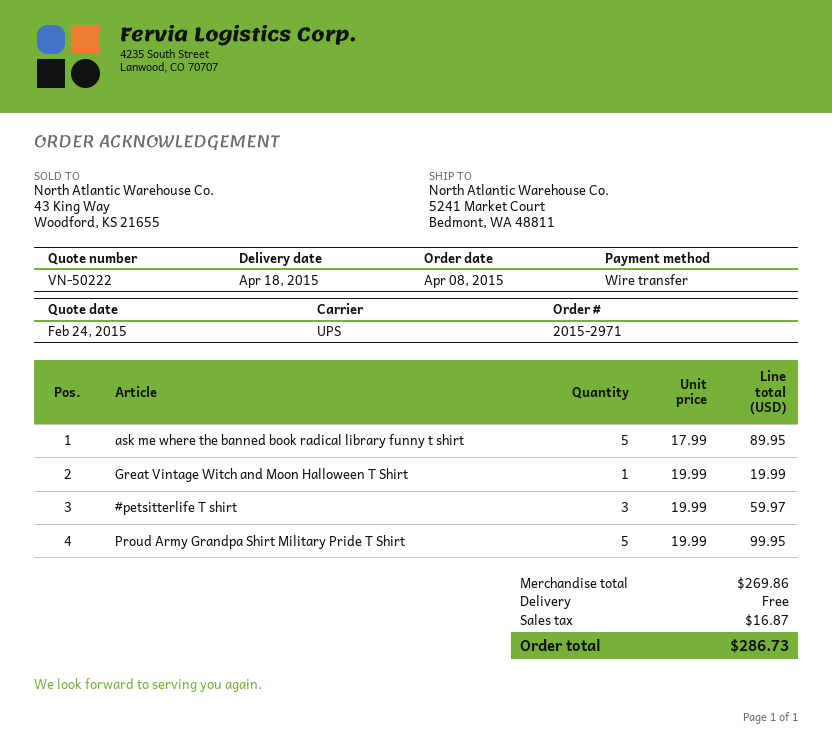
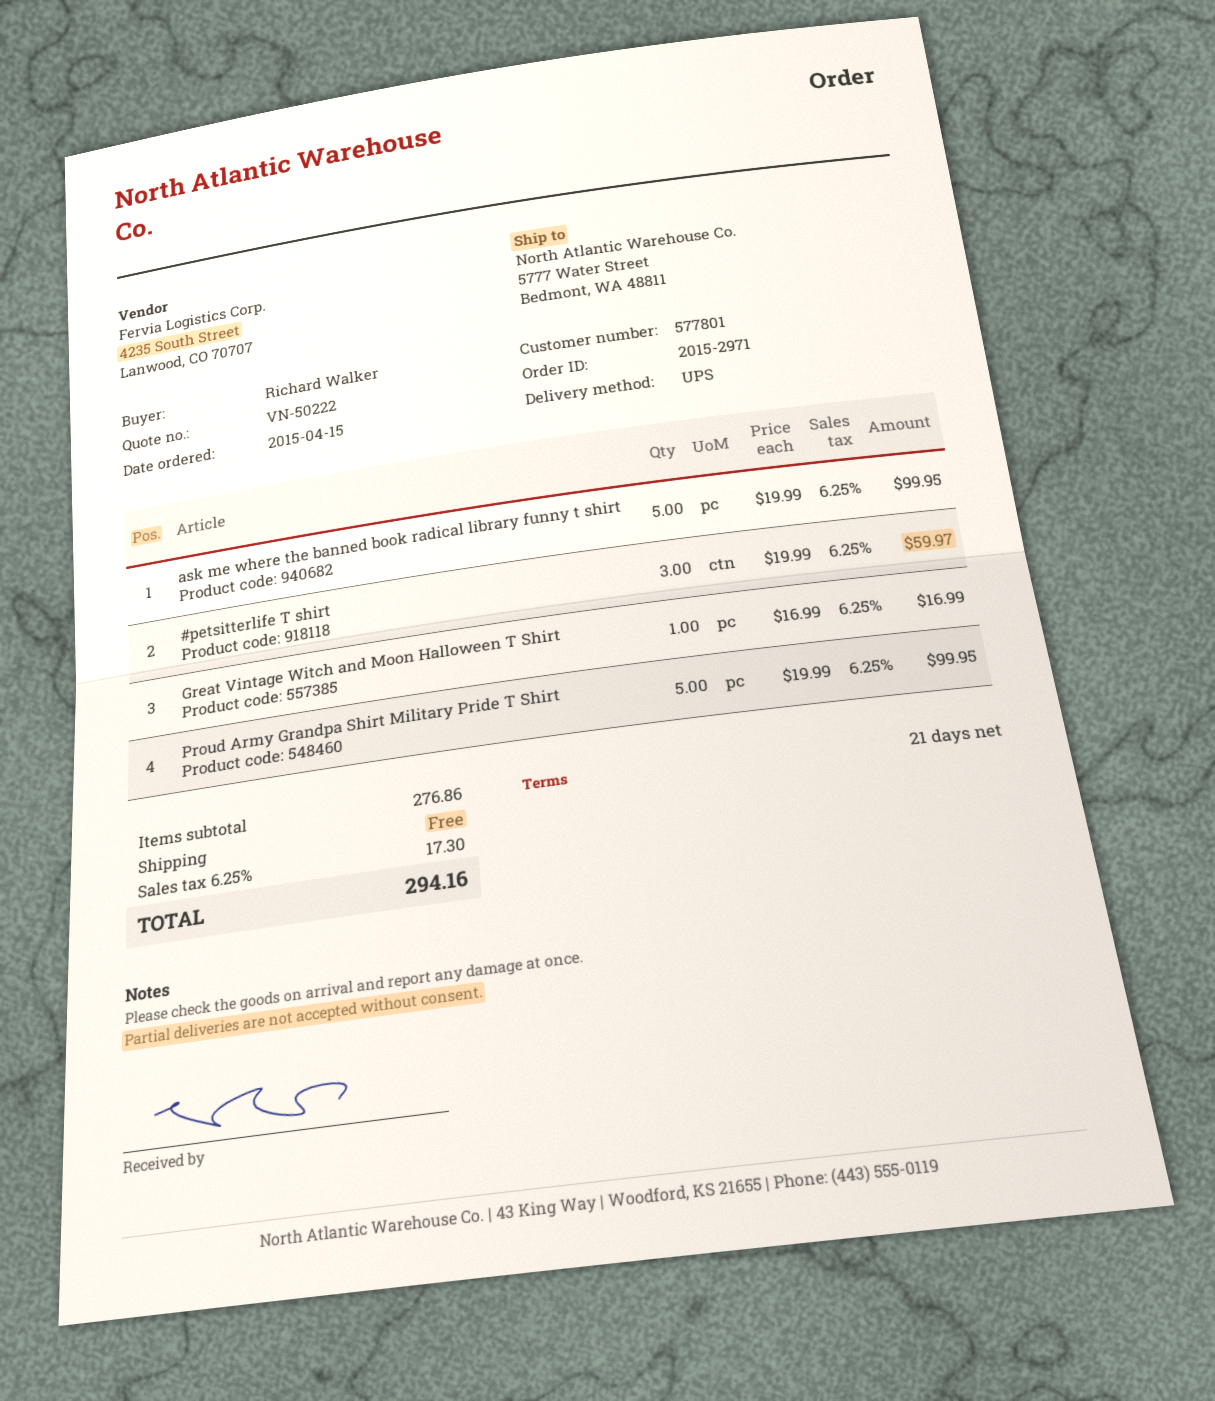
order date: 2015-04-08 -> 2015-04-15
ship to: 5241 Market Court, Bedmont, WA 48811 -> 5777 Water Street, Bedmont, WA 48811
ask me where the banned book radical library funny t shirt: 5 x 17.99 = 89.95 -> 5 x 19.99 = 99.95
Great Vintage Witch and Moon Halloween T Shirt: 1 x 19.99 = 19.99 -> 1 x 16.99 = 16.99
subtotal: 269.86 -> 276.86
tax: 16.87 -> 17.30
total: 286.73 -> 294.16

